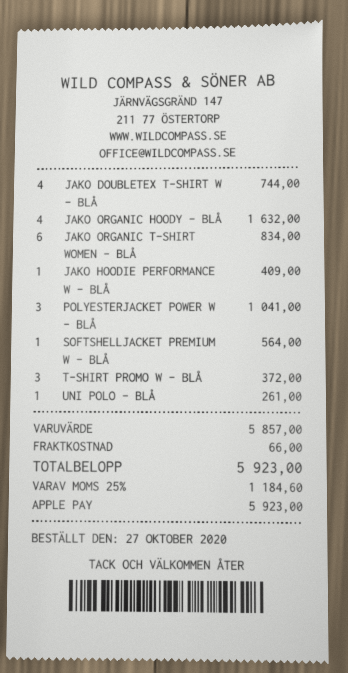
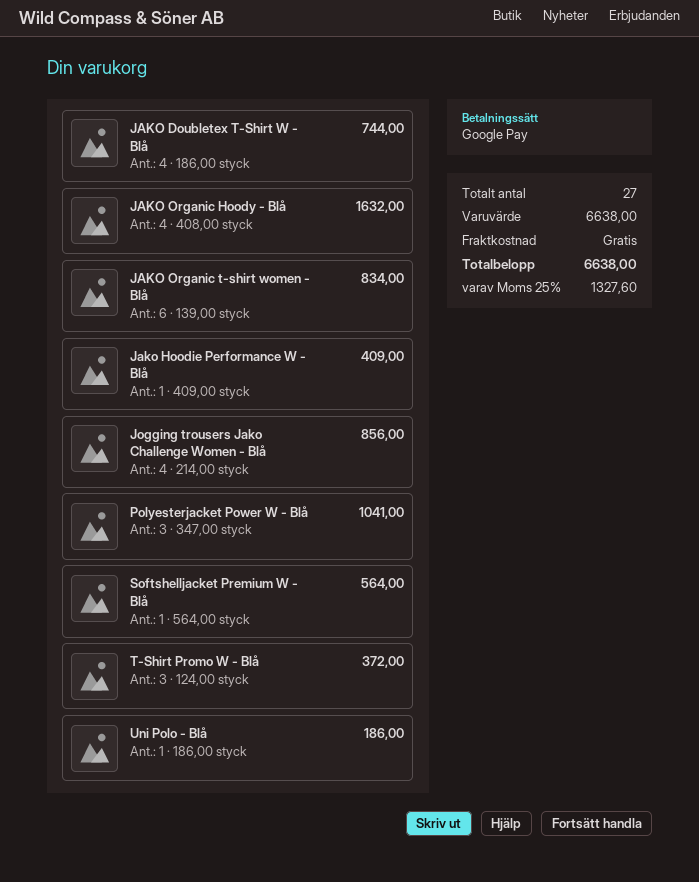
payment method: Apple Pay -> Google Pay
UNI POLO - BLÅ: 1 for 261.00 -> 1 for 186.00
Jogging trousers Jako Challenge Women - Blå: none -> 4 for 856.00
subtotal: 5857.00 -> 6638.00
shipping: 66.00 -> 0.00
tax: 25% = 1184.60 -> 25% = 1327.60
total: 5923.00 -> 6638.00

